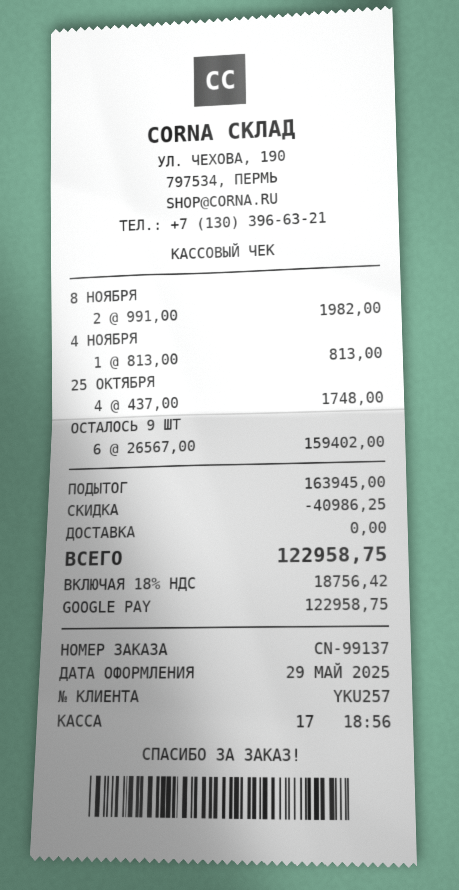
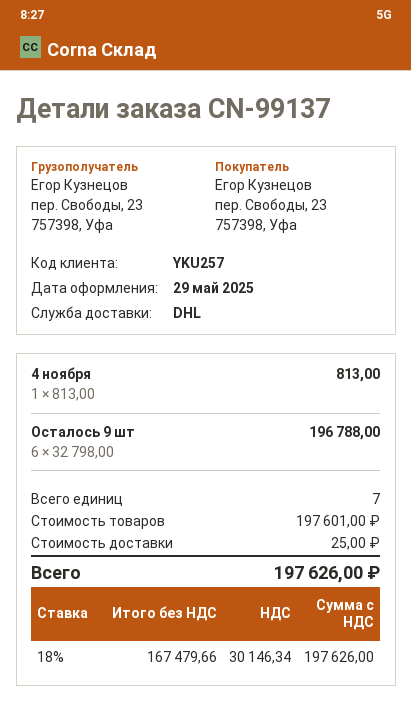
8 НОЯБРЯ: 2 x 991.00 = 1982.00 -> none
25 ОКТЯБРЯ: 4 x 437.00 = 1748.00 -> none
ОСТАЛОСЬ 9 ШТ: 6 x 26567.00 = 159402.00 -> 6 x 32798.00 = 196788.00
subtotal: 163945.00 -> 197601.00
discount: 40986.25 -> none
shipping: 0.00 -> 25.00
tax: 18% = 18756.42 -> 18% = 30146.34
total: 122958.75 -> 197626.00

